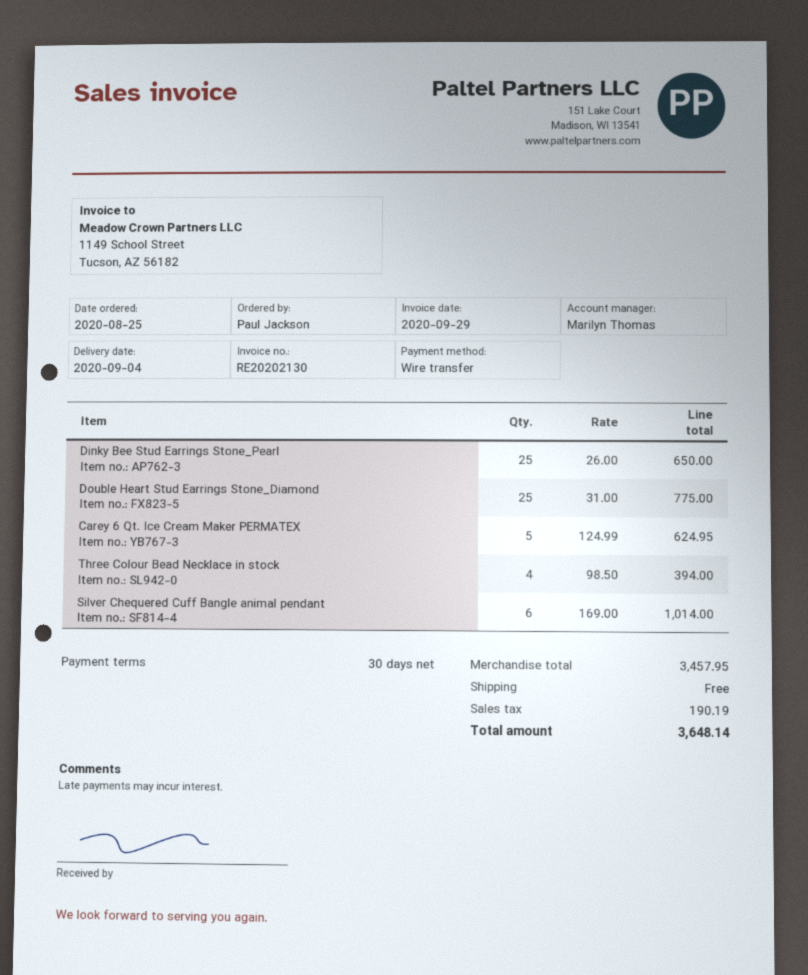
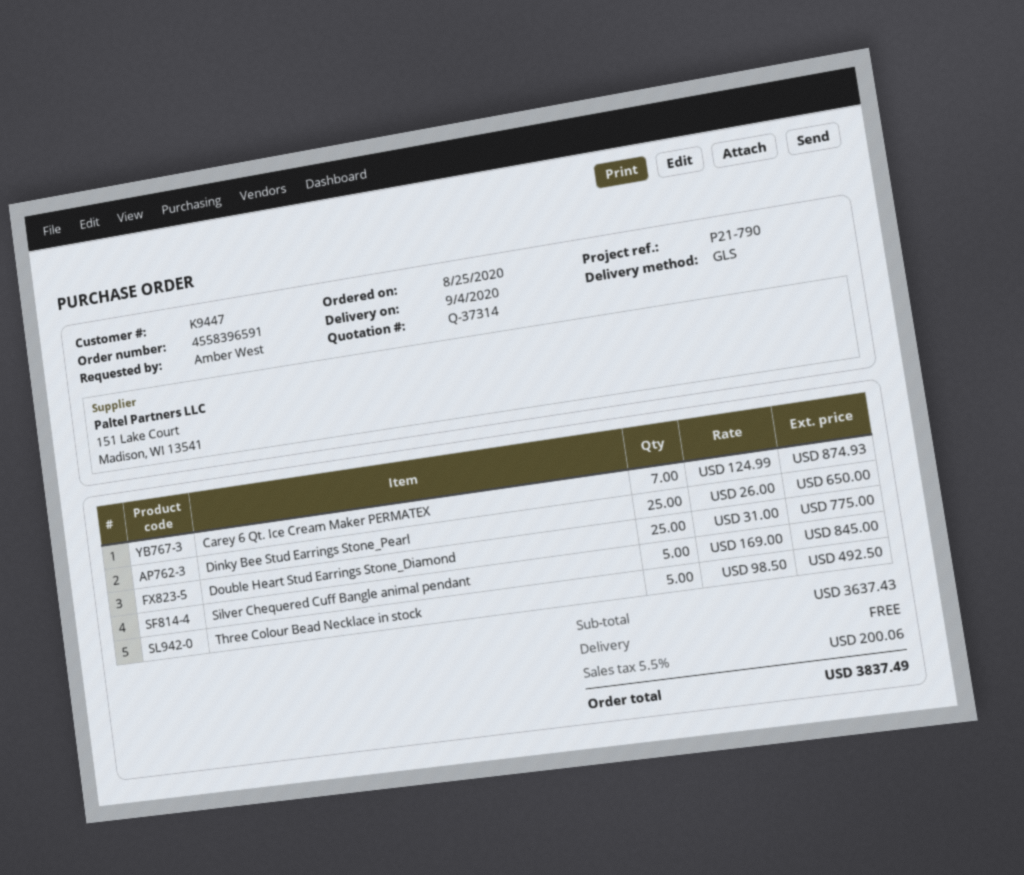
ordered by: Paul Jackson -> Amber West
Carey 6 Qt. Ice Cream Maker PERMATEX: 5 x 124.99 = 624.95 -> 7 x 124.99 = 874.93
Three Colour Bead Necklace in stock: 4 x 98.50 = 394.00 -> 5 x 98.50 = 492.50
Silver Chequered Cuff Bangle animal pendant: 6 x 169.00 = 1014.00 -> 5 x 169.00 = 845.00
subtotal: 3457.95 -> 3637.43
tax: 190.19 -> 200.06
total: 3648.14 -> 3837.49

